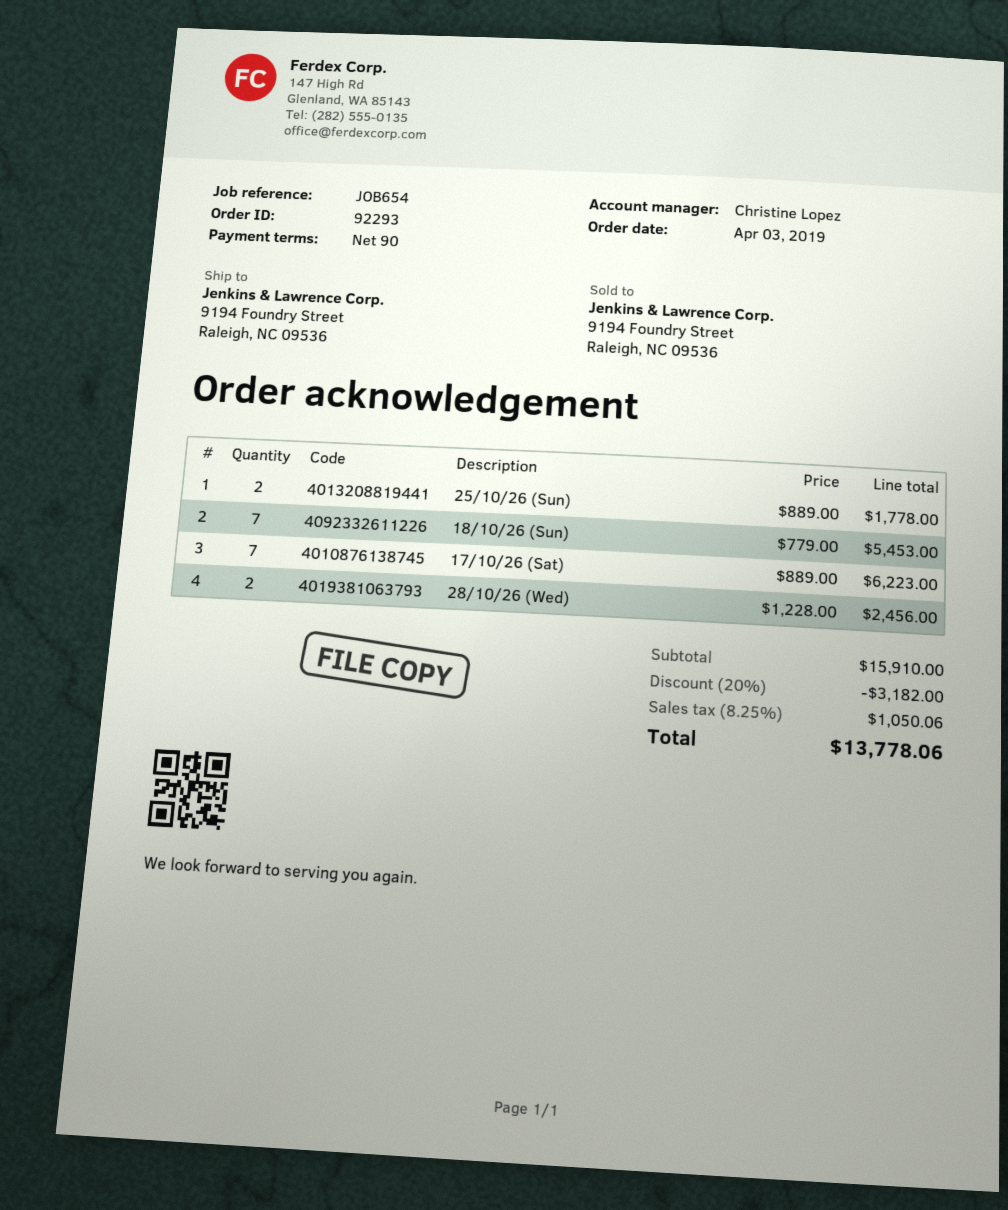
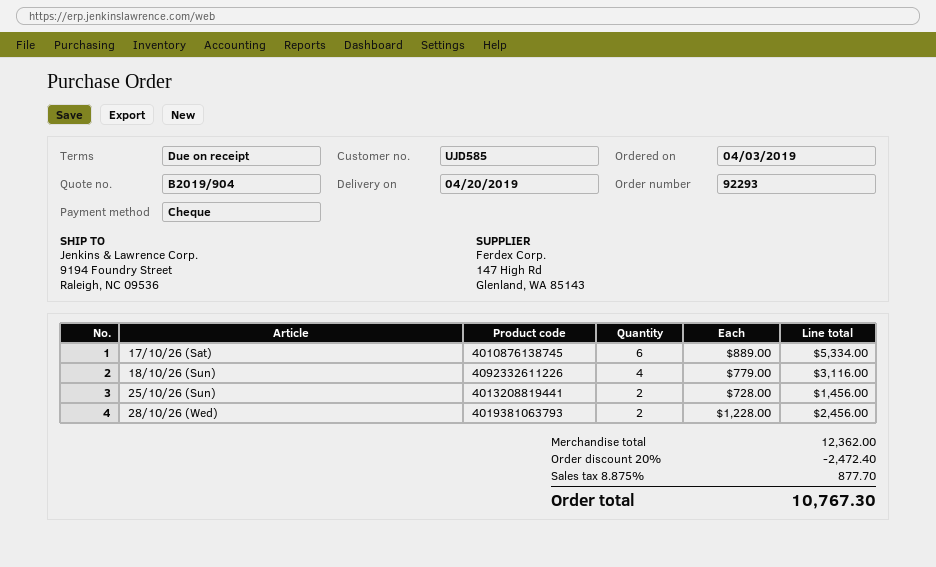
payment terms: 90 days -> on receipt
25/10/26 (Sun): 2 x 889.00 = 1778.00 -> 2 x 728.00 = 1456.00
18/10/26 (Sun): 7 x 779.00 = 5453.00 -> 4 x 779.00 = 3116.00
17/10/26 (Sat): 7 x 889.00 = 6223.00 -> 6 x 889.00 = 5334.00
subtotal: 15910.00 -> 12362.00
discount: 20% = 3182.00 -> 20% = 2472.40
tax: 8.25% = 1050.06 -> 8.875% = 877.70
total: 13778.06 -> 10767.30

